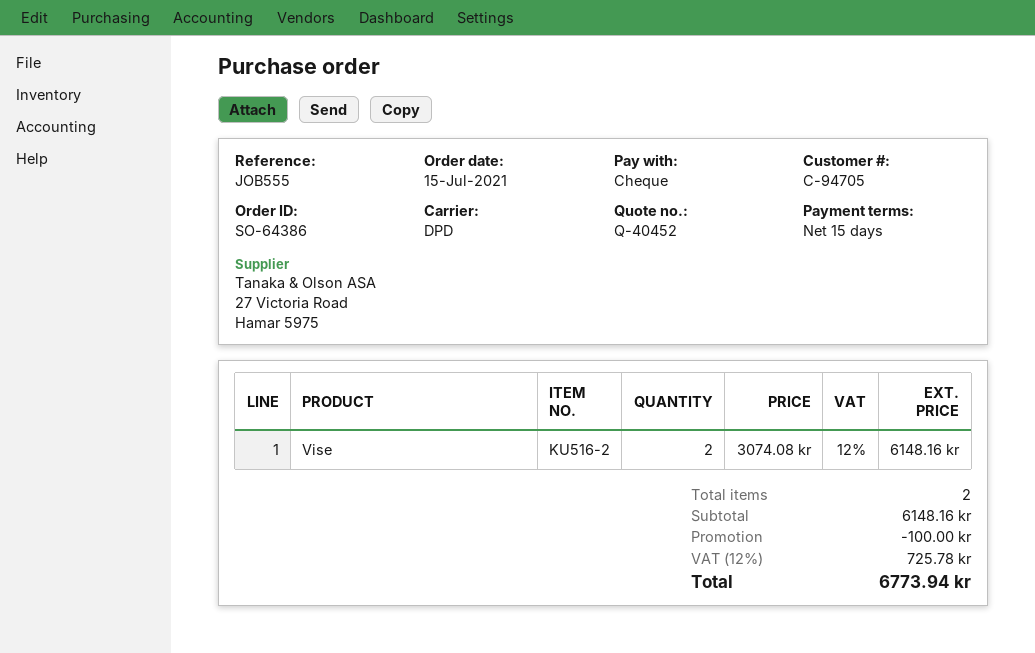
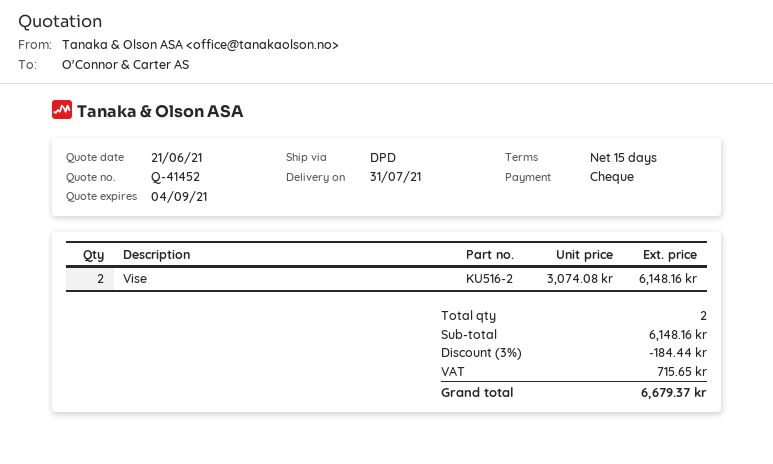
quote number: Q-40452 -> Q-41452
discount: 100.00 -> 184.44
tax: 725.78 -> 715.65
total: 6773.94 -> 6679.37

